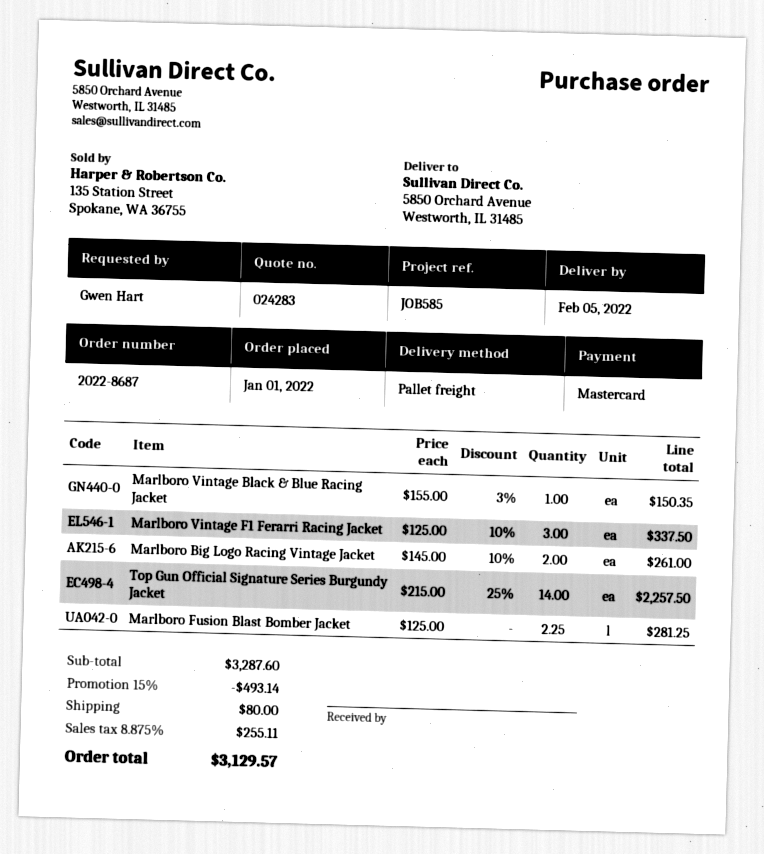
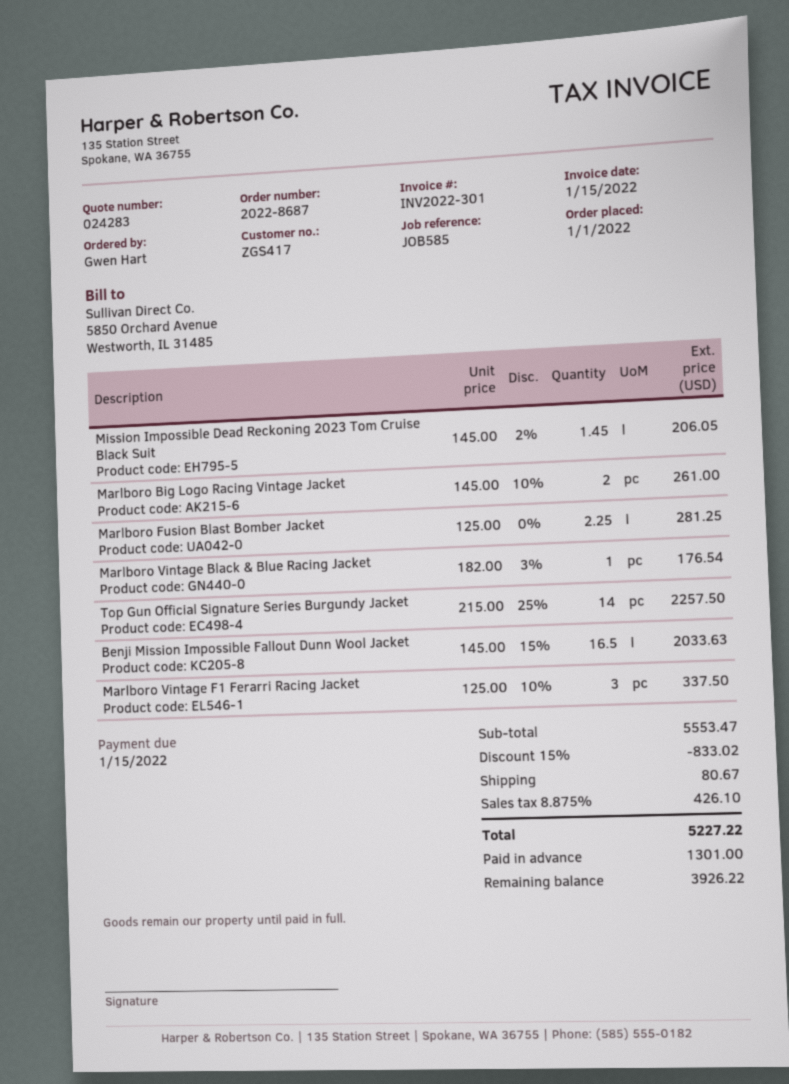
Marlboro Vintage Black & Blue Racing Jacket: 1 x 155.00 - 3% = 150.35 -> 1 x 182.00 - 3% = 176.54
Mission Impossible Dead Reckoning 2023 Tom Cruise Black Suit: none -> 1.45 x 145.00 - 2% = 206.05
Benji Mission Impossible Fallout Dunn Wool Jacket: none -> 16.5 x 145.00 - 15% = 2033.63
subtotal: 3287.60 -> 5553.47
discount: 15% = 493.14 -> 15% = 833.02
shipping: 80.00 -> 80.67
tax: 8.875% = 255.11 -> 8.875% = 426.10
total: 3129.57 -> 5227.22

